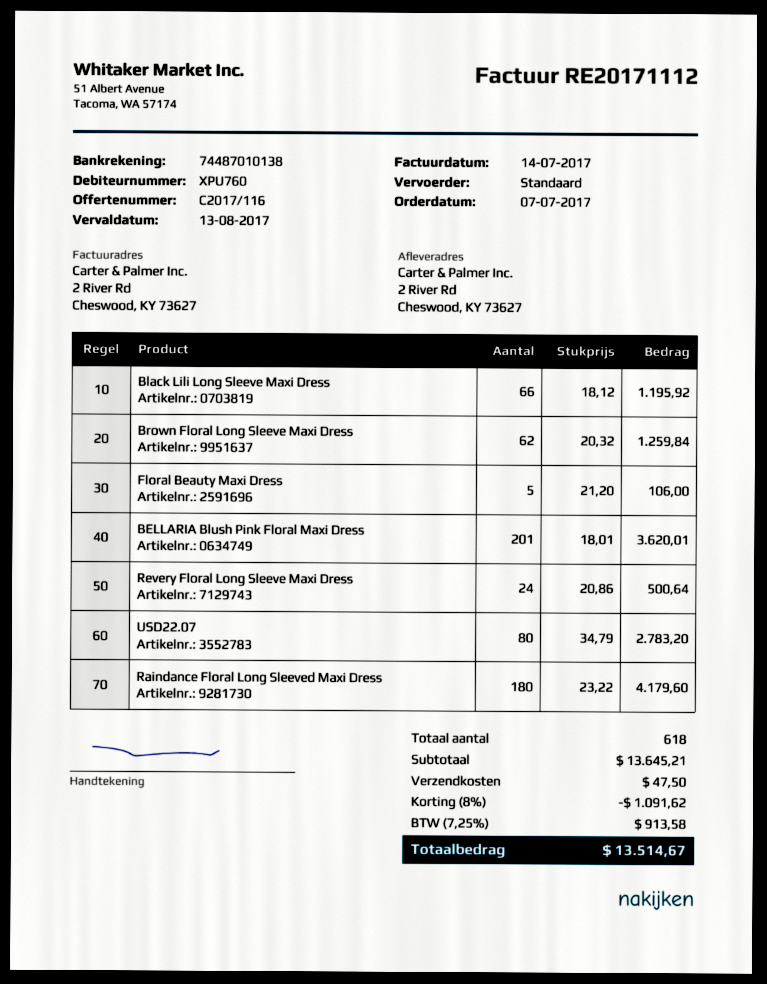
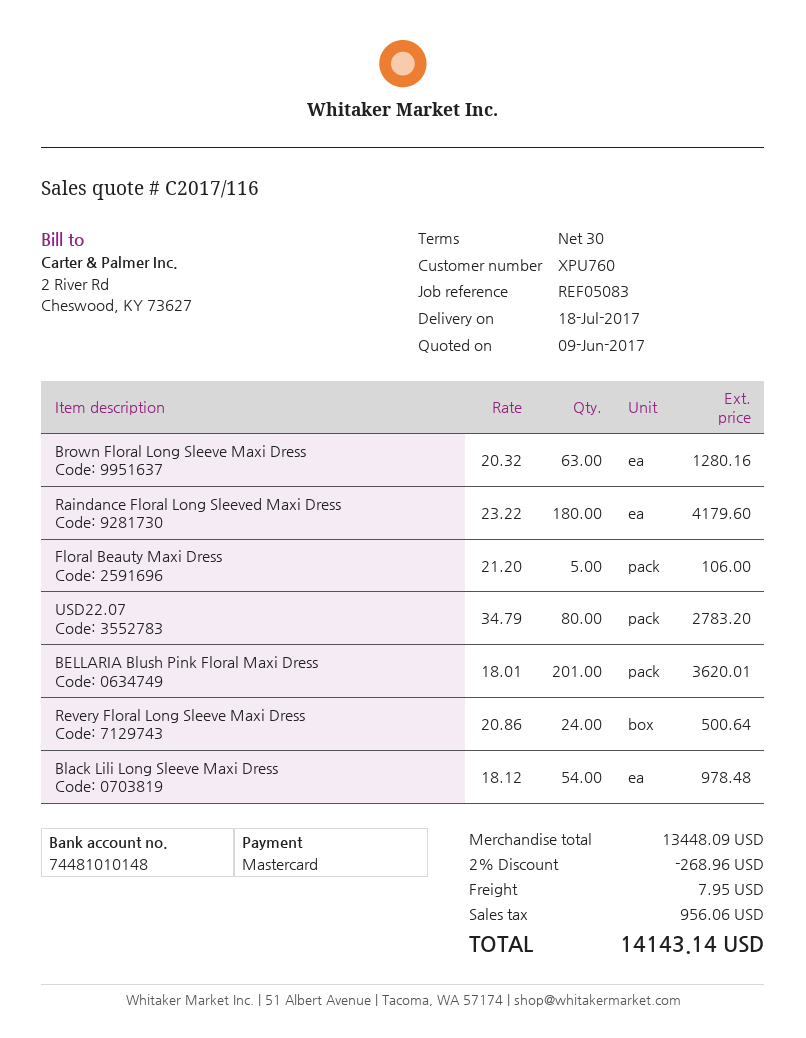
bank account: 74487010138 -> 74481010148
Black Lili Long Sleeve Maxi Dress: 66 x 18.12 = 1195.92 -> 54 x 18.12 = 978.48
Brown Floral Long Sleeve Maxi Dress: 62 x 20.32 = 1259.84 -> 63 x 20.32 = 1280.16
subtotal: 13645.21 -> 13448.09
discount: 8% = 1091.62 -> 2% = 268.96
shipping: 47.50 -> 7.95
tax: 913.58 -> 956.06
total: 13514.67 -> 14143.14

